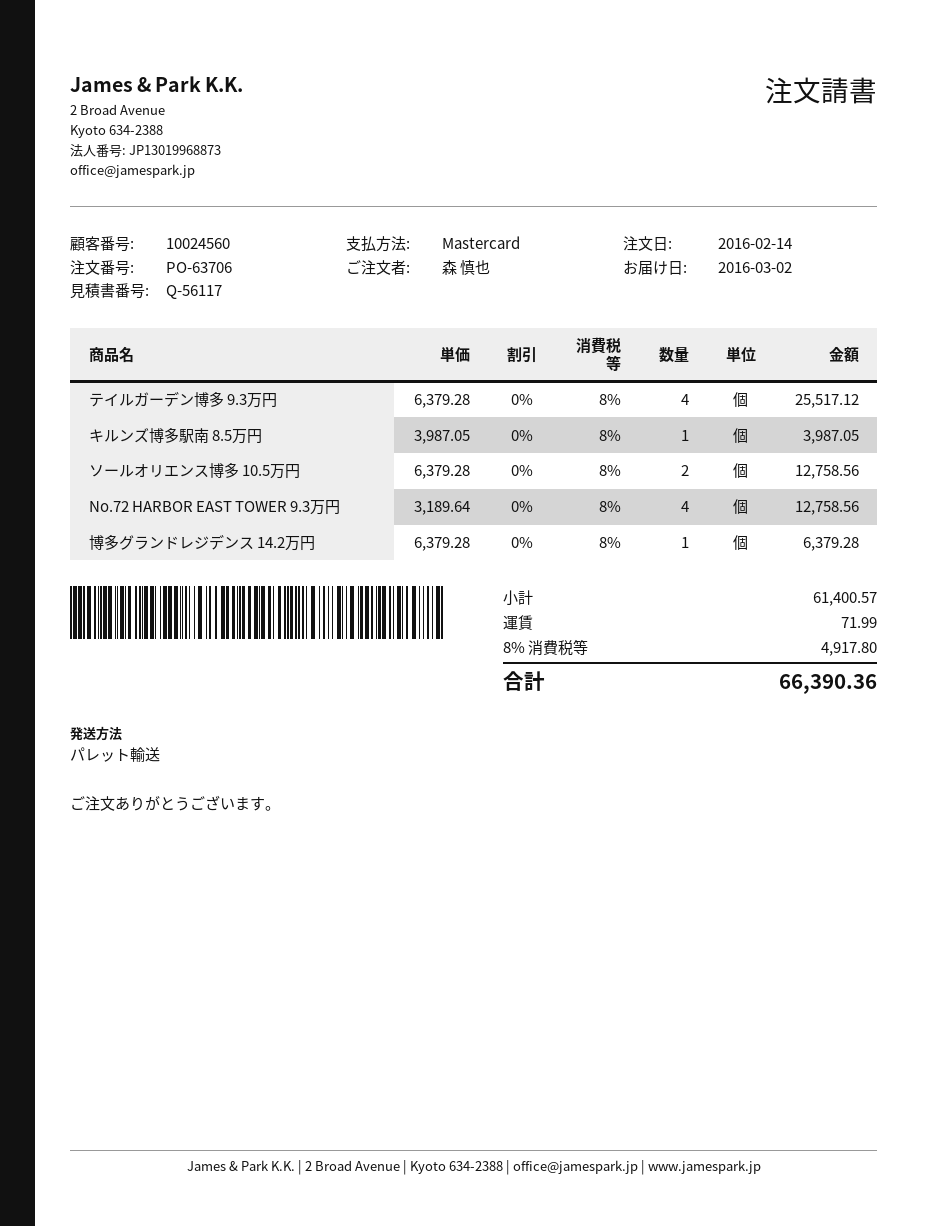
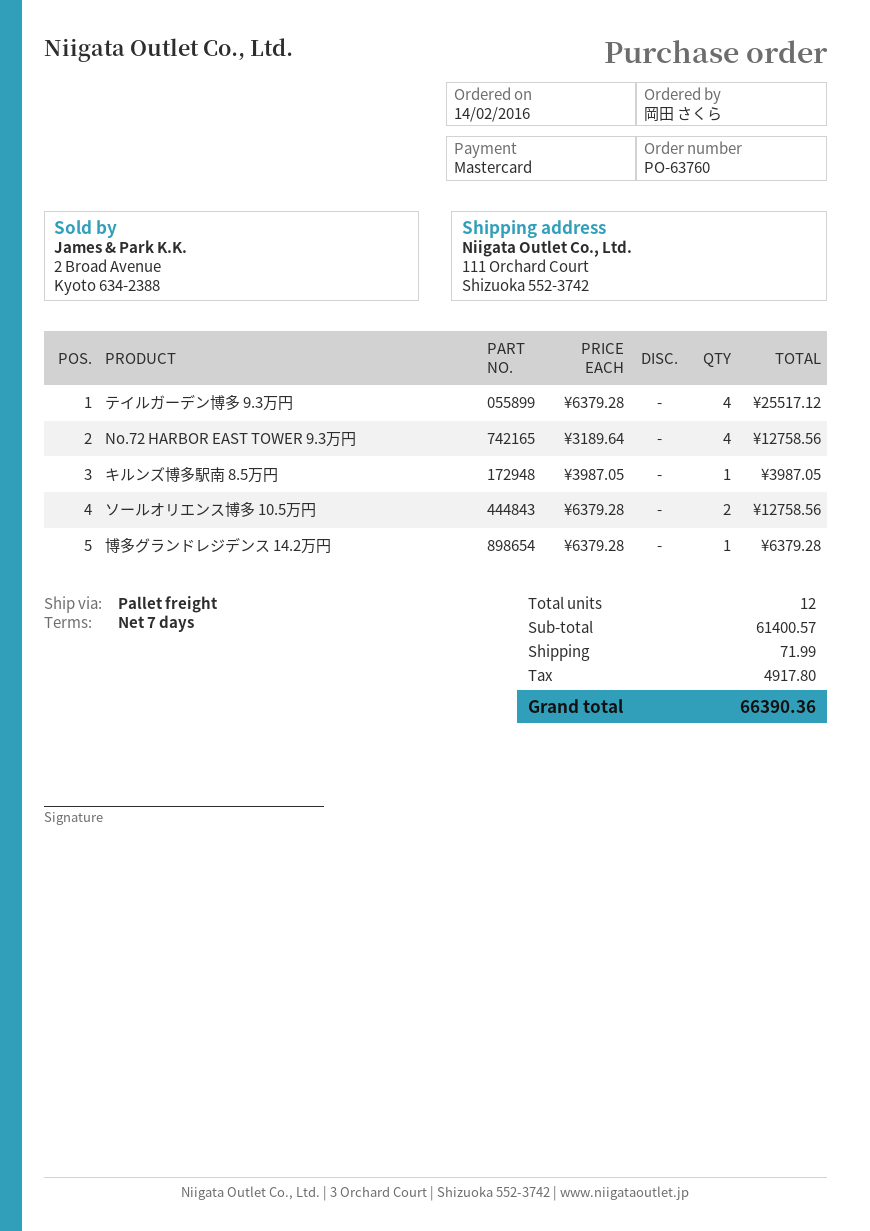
order number: PO-63706 -> PO-63760
ordered by: 森 慎也 -> 岡田 さくら

